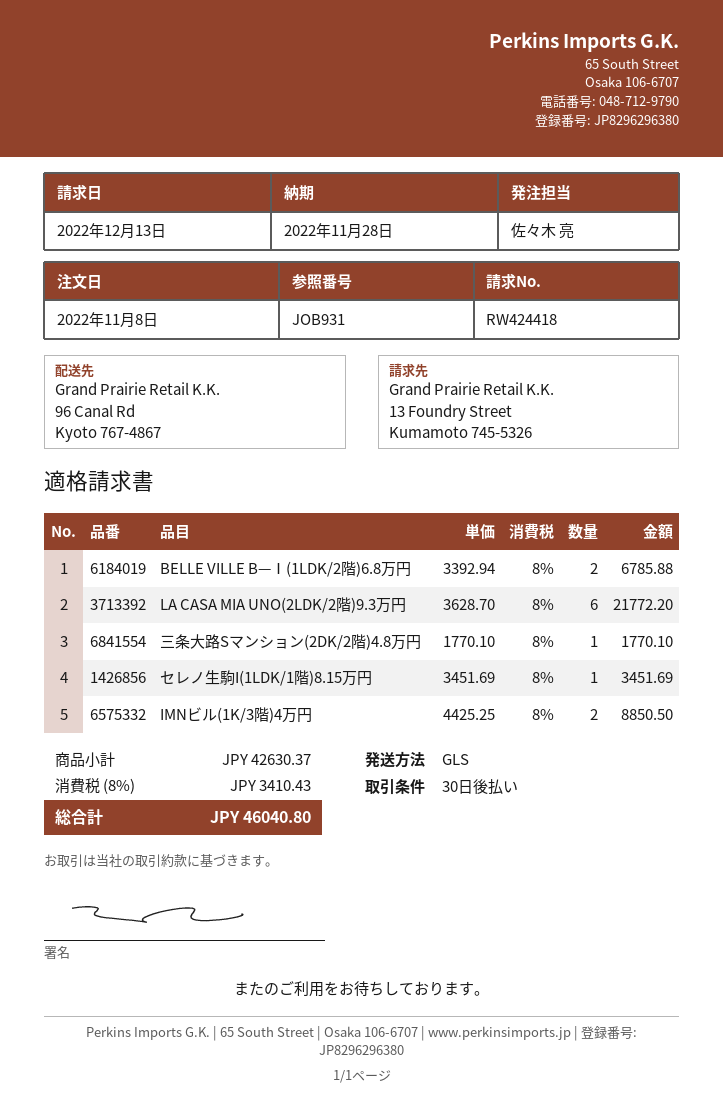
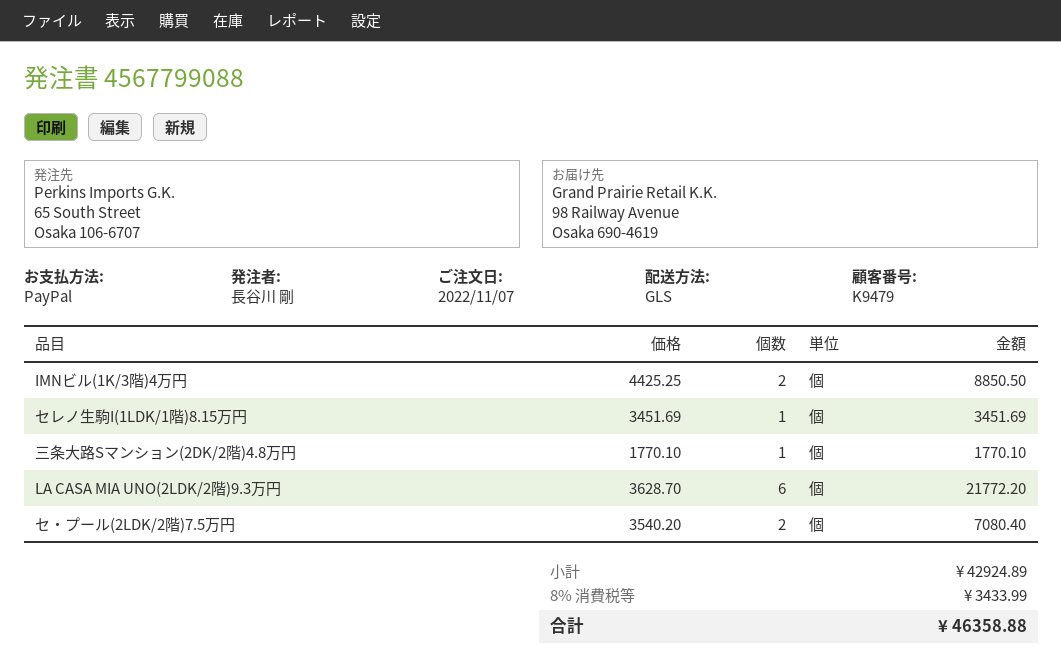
order date: 2022-11-08 -> 2022-11-07
ordered by: 佐々木 亮 -> 長谷川 剛
ship to: 96 Canal Rd, Kyoto 767-4867 -> 98 Railway Avenue, Osaka 690-4619
BELLE VILLE B—Ⅰ(1LDK/2階)6.8万円: 2 x 3392.94 = 6785.88 -> none
セ・プール(2LDK/2階)7.5万円: none -> 2 x 3540.20 = 7080.40
subtotal: 42630.37 -> 42924.89
tax: 8% = 3410.43 -> 8% = 3433.99
total: 46040.80 -> 46358.88

